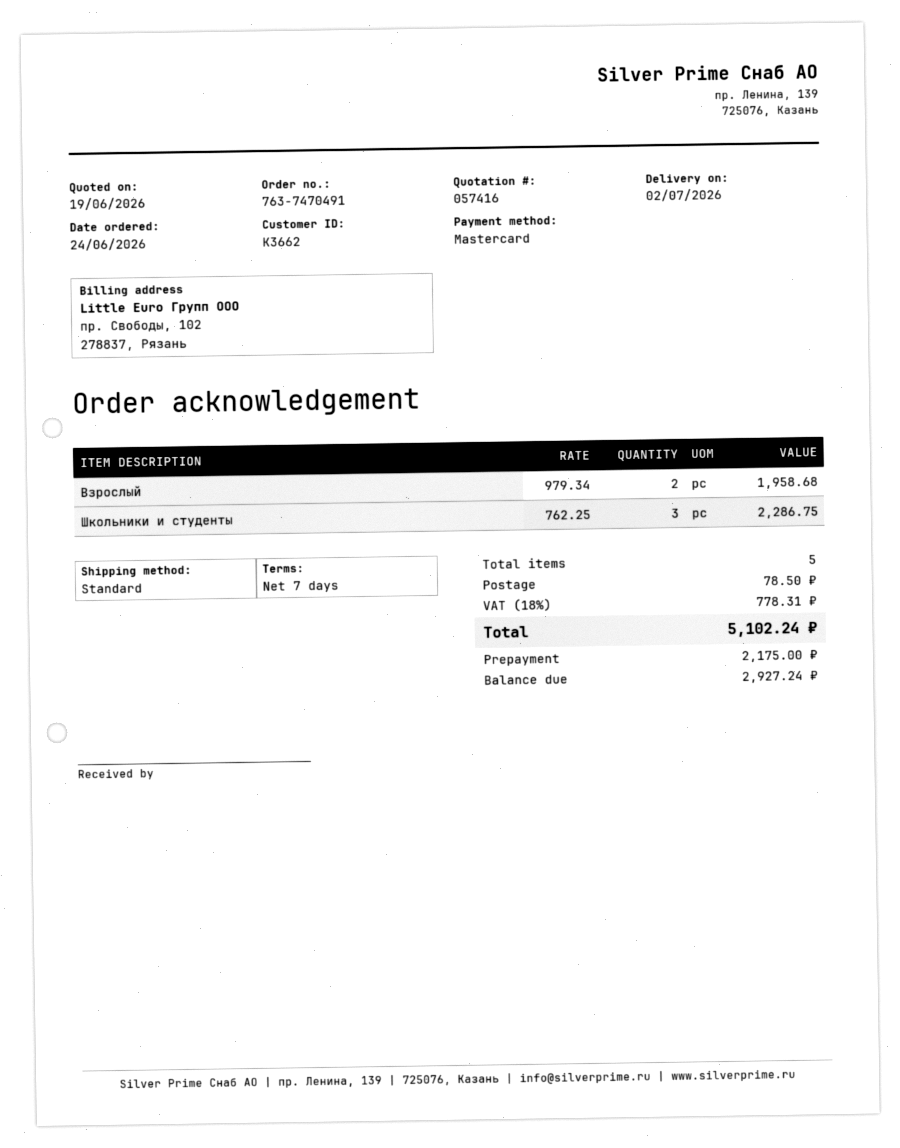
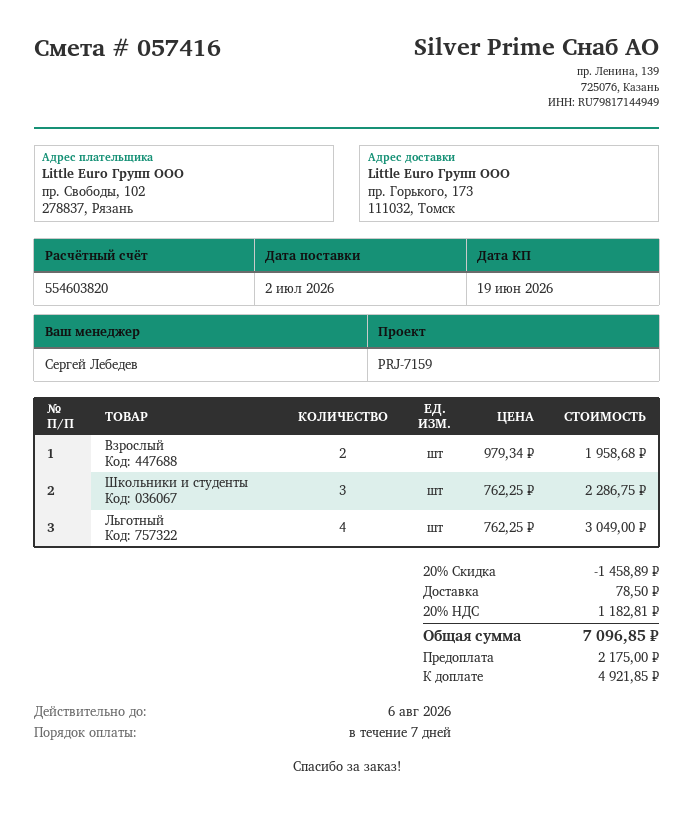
Льготный: none -> 4 x 762.25 = 3049.00
discount: none -> 20% = 1458.89
tax: 18% = 778.31 -> 20% = 1182.81
total: 5102.24 -> 7096.85
balance: 2927.24 -> 4921.85

